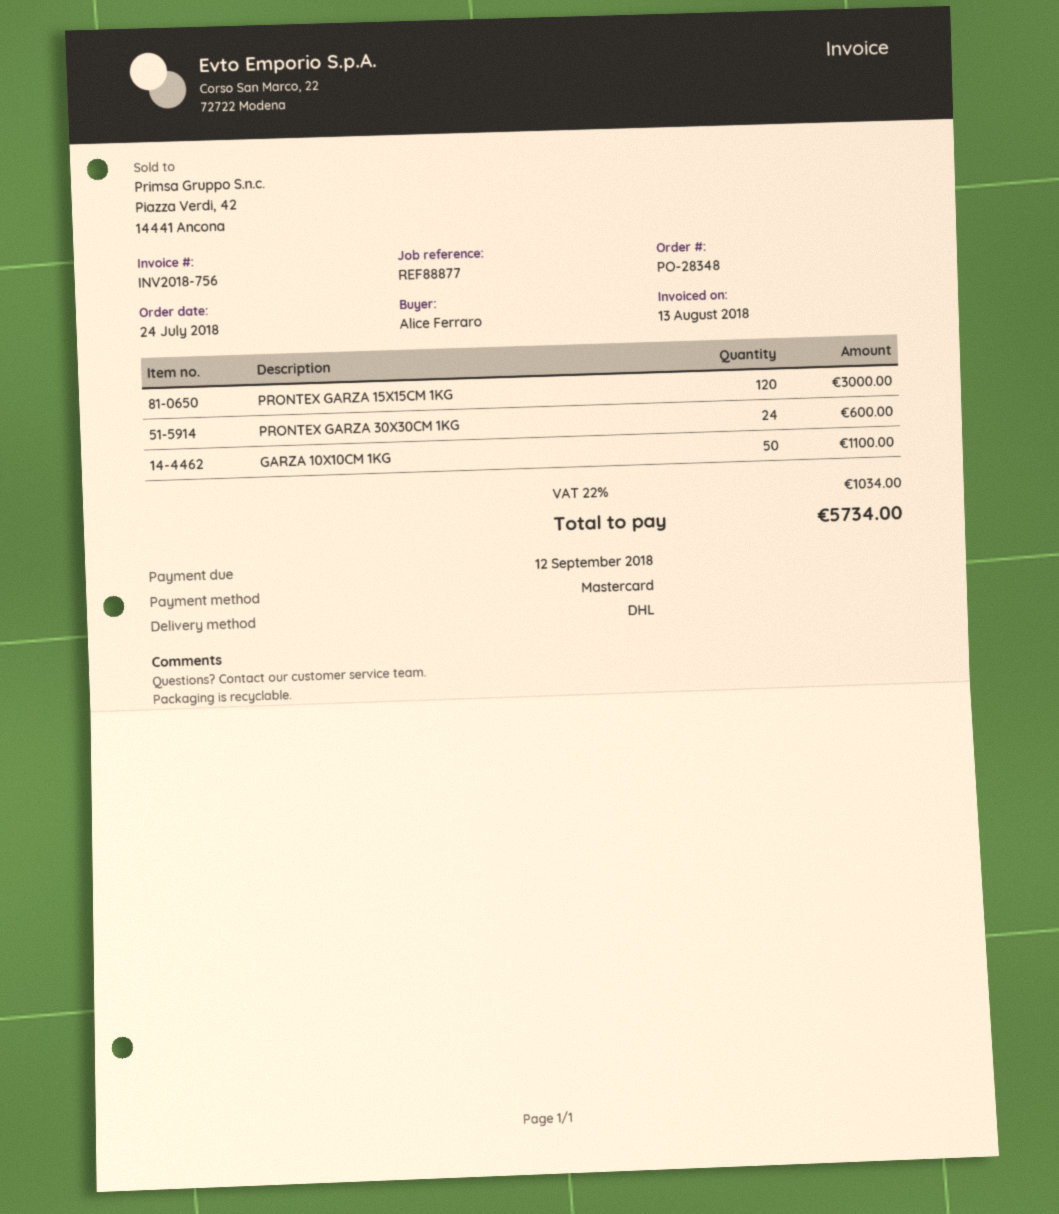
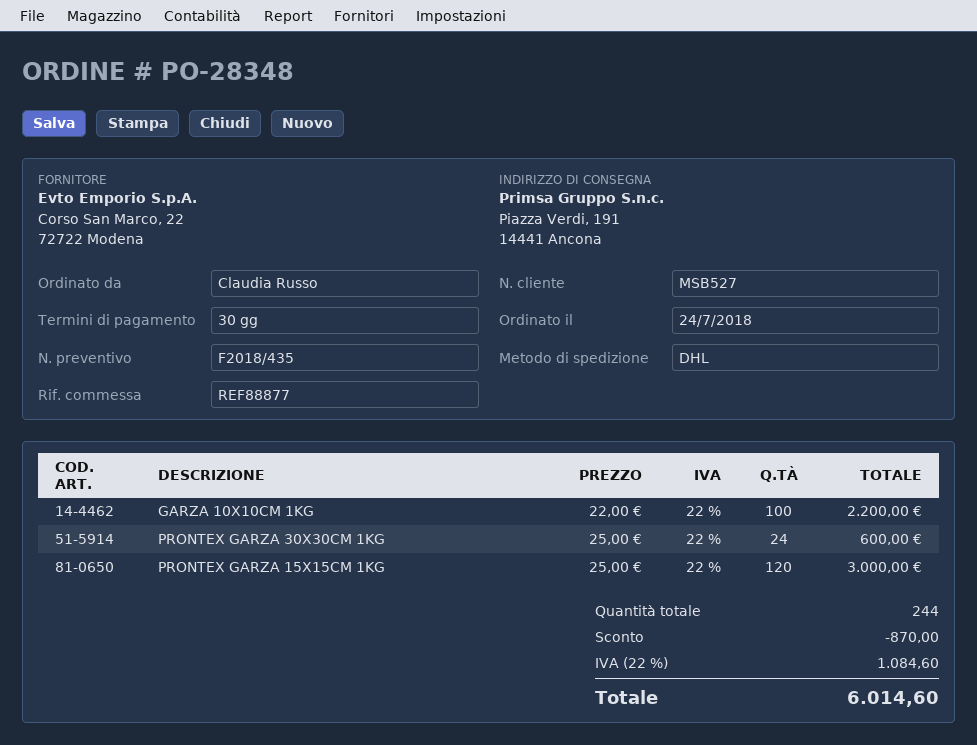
ordered by: Alice Ferraro -> Claudia Russo
GARZA 10X10CM 1KG: 50 for 1100.00 -> 100 for 2200.00
discount: none -> 870.00
tax: 22% = 1034.00 -> 22% = 1084.60
total: 5734.00 -> 6014.60

